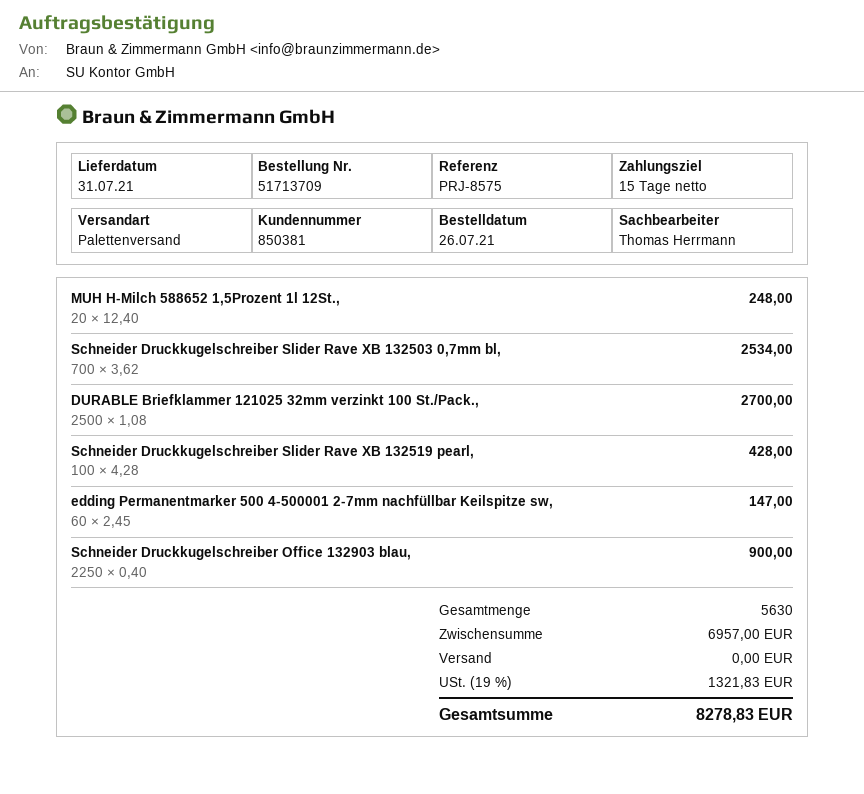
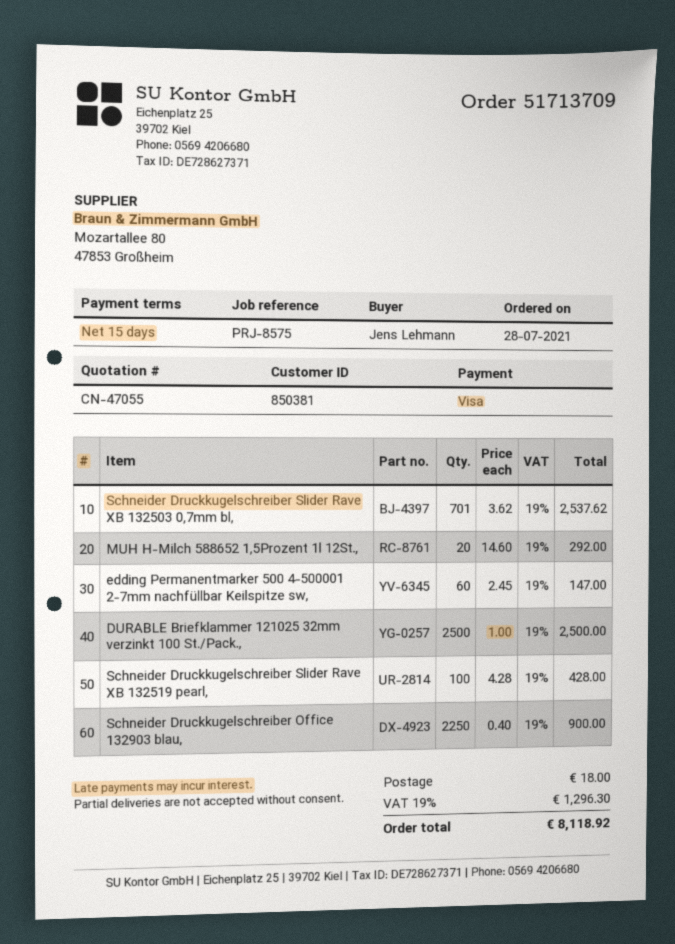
order date: 2021-07-26 -> 2021-07-28
MUH H-Milch 588652 1,5Prozent 1l 12St.,: 20 x 12.40 = 248.00 -> 20 x 14.60 = 292.00
Schneider Druckkugelschreiber Slider Rave XB 132503 0,7mm bl,: 700 x 3.62 = 2534.00 -> 701 x 3.62 = 2537.62
DURABLE Briefklammer 121025 32mm verzinkt 100 St./Pack.,: 2500 x 1.08 = 2700.00 -> 2500 x 1.00 = 2500.00
shipping: 0.00 -> 18.00
tax: 19% = 1321.83 -> 19% = 1296.30
total: 8278.83 -> 8118.92

